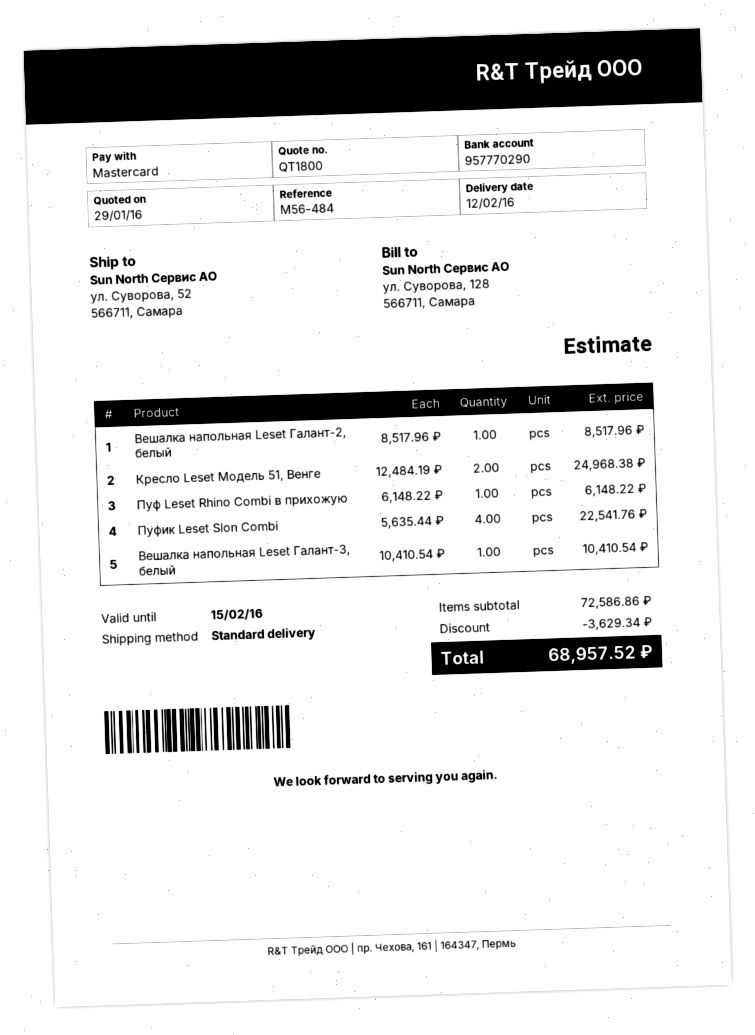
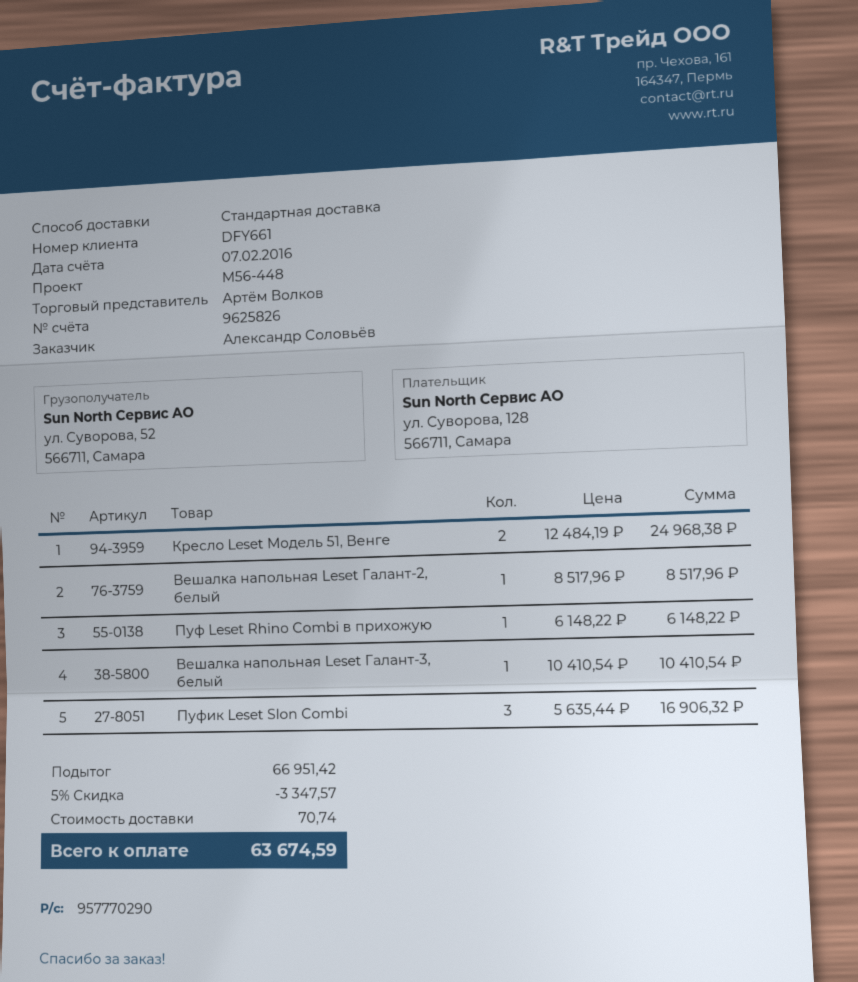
reference: M56-484 -> M56-448
Пуфик Leset Slon Combi: 4 x 5635.44 = 22541.76 -> 3 x 5635.44 = 16906.32
subtotal: 72586.86 -> 66951.42
discount: 3629.34 -> 3347.57
shipping: none -> 70.74
total: 68957.52 -> 63674.59

